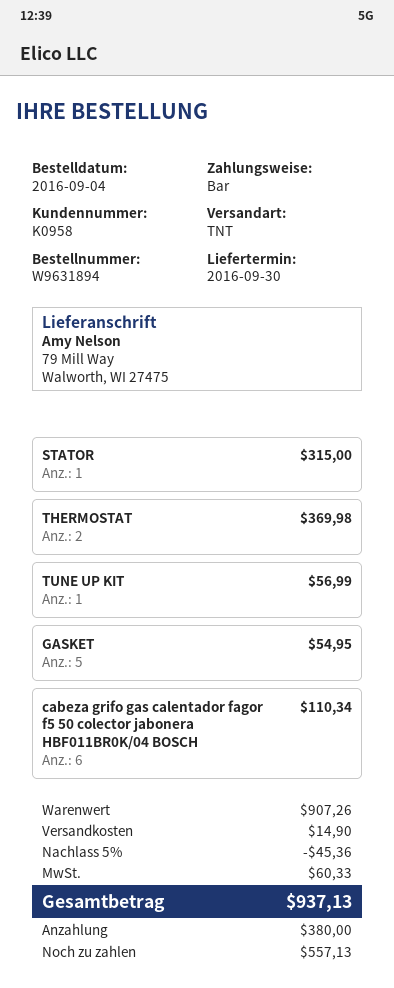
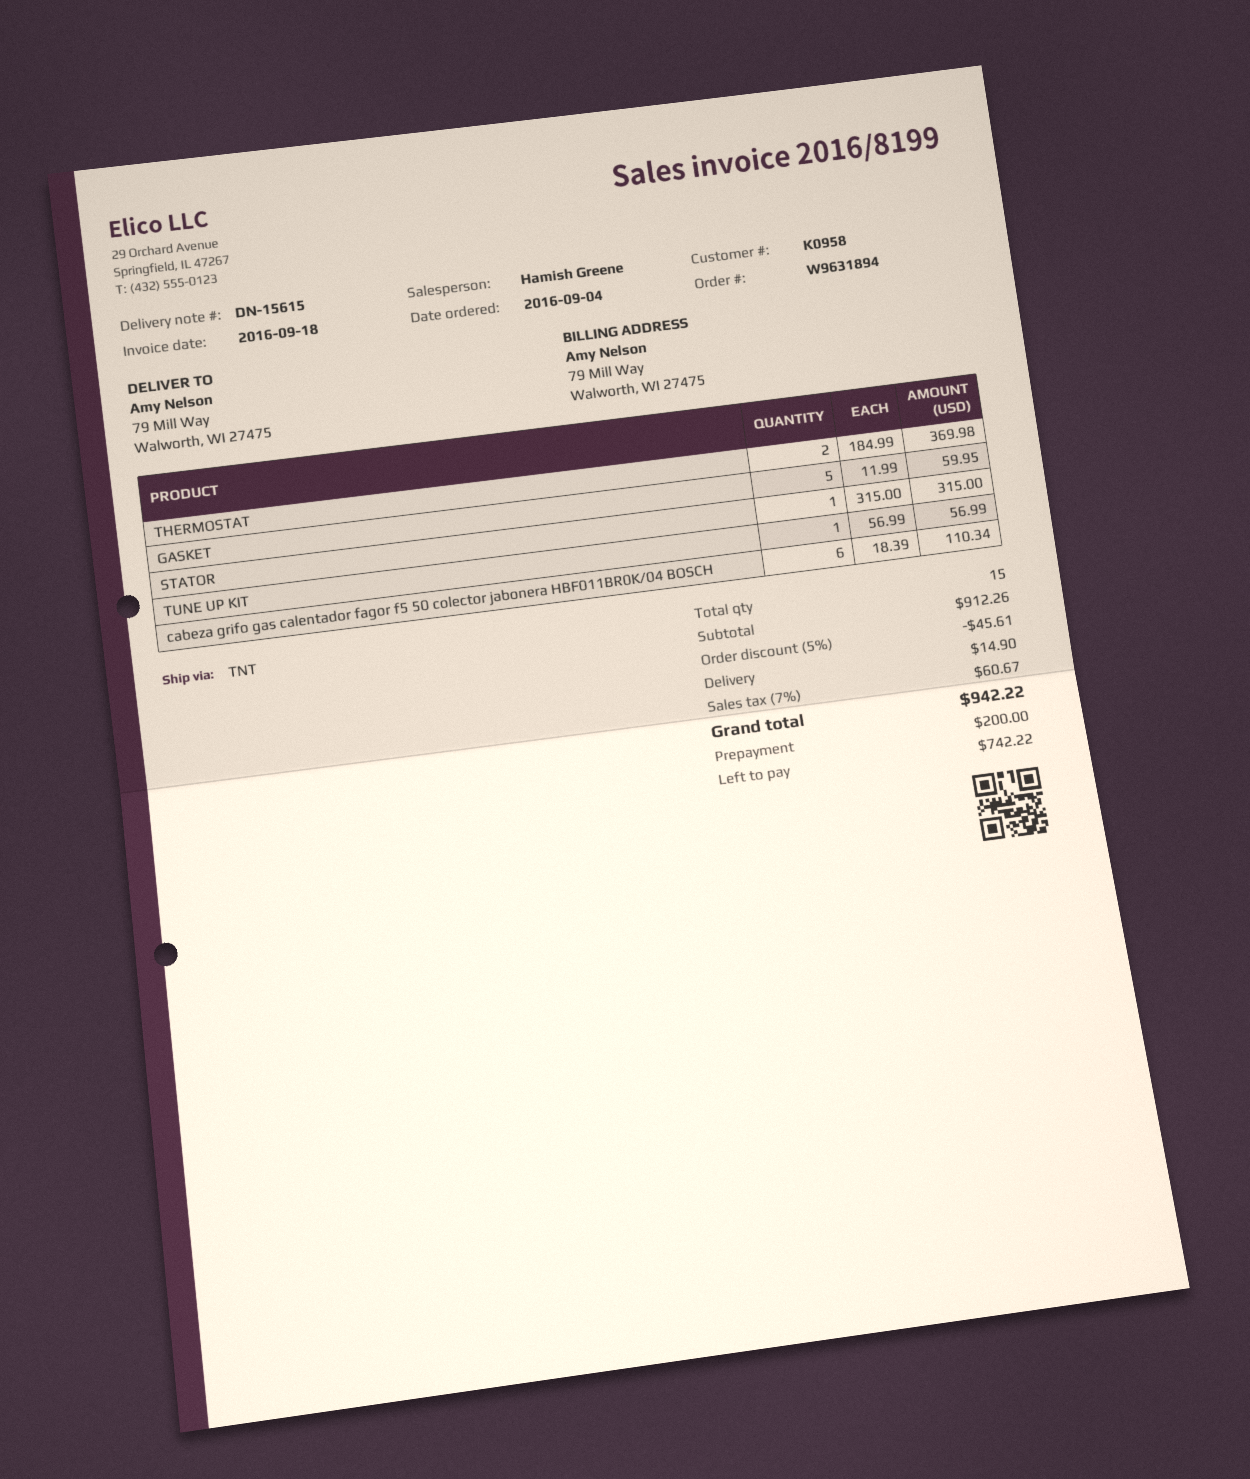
GASKET: 5 for 54.95 -> 5 for 59.95
subtotal: 907.26 -> 912.26
discount: 5% = 45.36 -> 5% = 45.61
tax: 60.33 -> 60.67
total: 937.13 -> 942.22
deposit: 380.00 -> 200.00
balance: 557.13 -> 742.22

